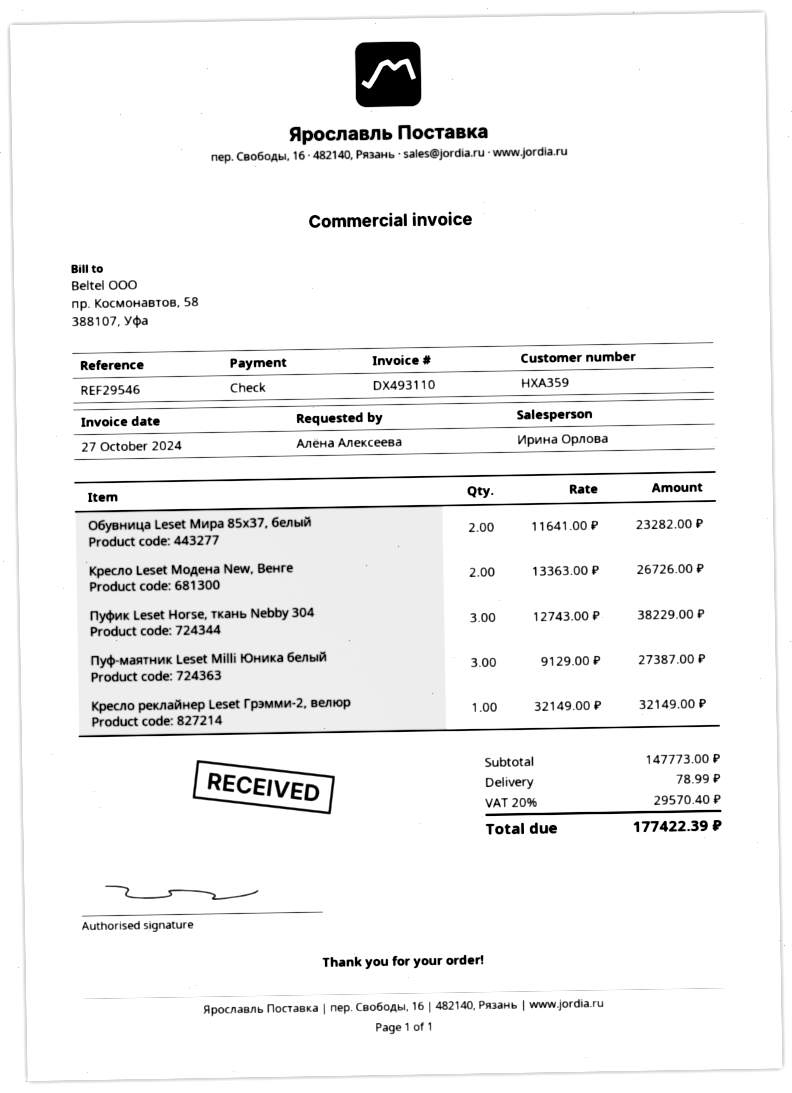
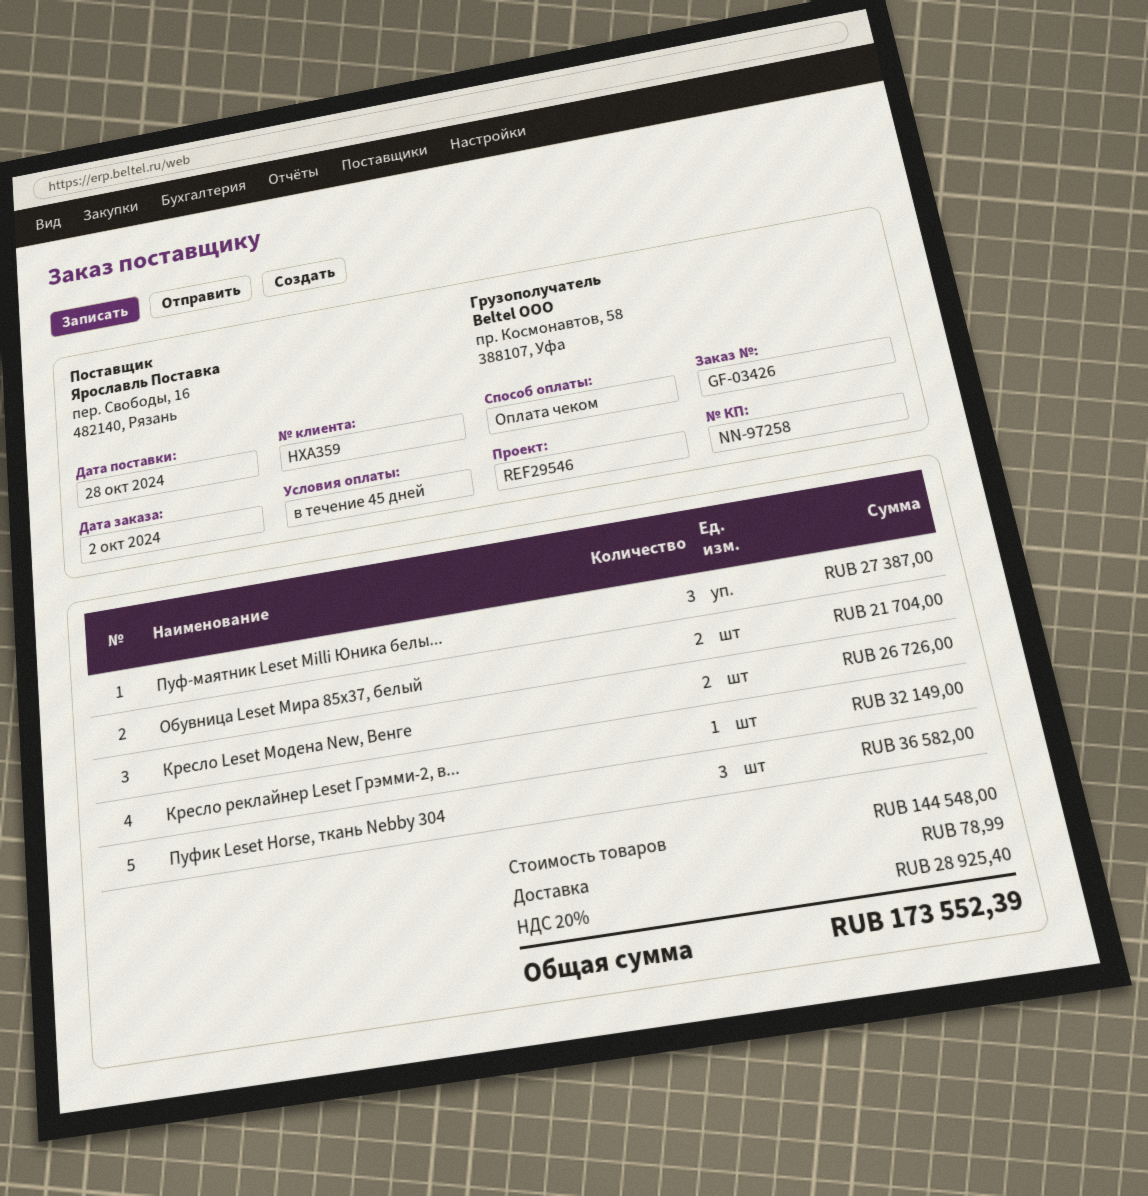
Обувница Leset Мира 85х37, белый: 2 for 23282.00 -> 2 for 21704.00
Пуфик Leset Horse, ткань Nebby 304: 3 for 38229.00 -> 3 for 36582.00
subtotal: 147773.00 -> 144548.00
tax: 20% = 29570.40 -> 20% = 28925.40
total: 177422.39 -> 173552.39

